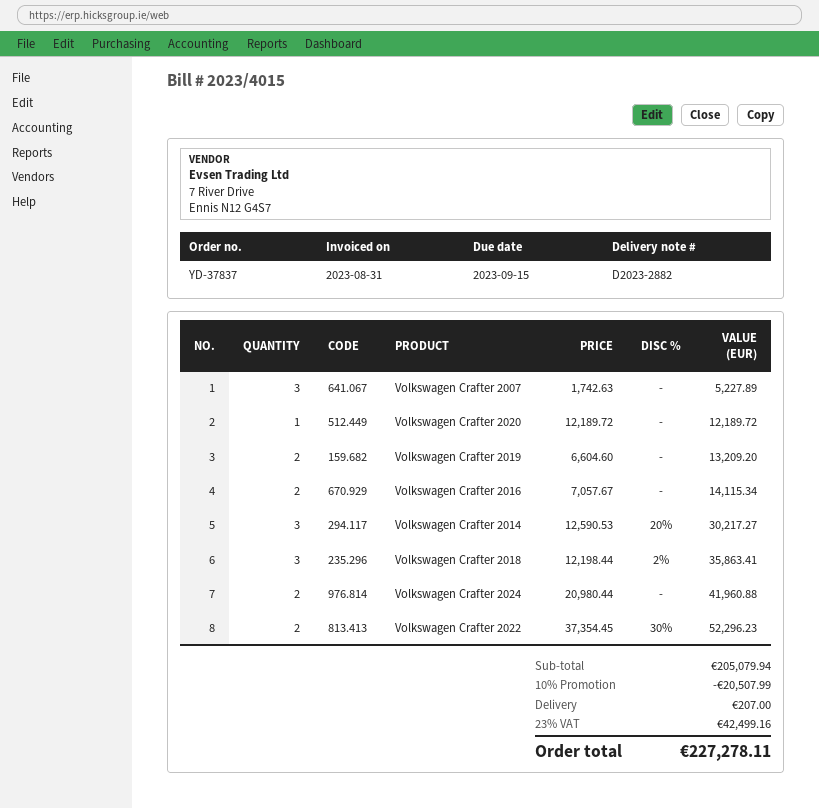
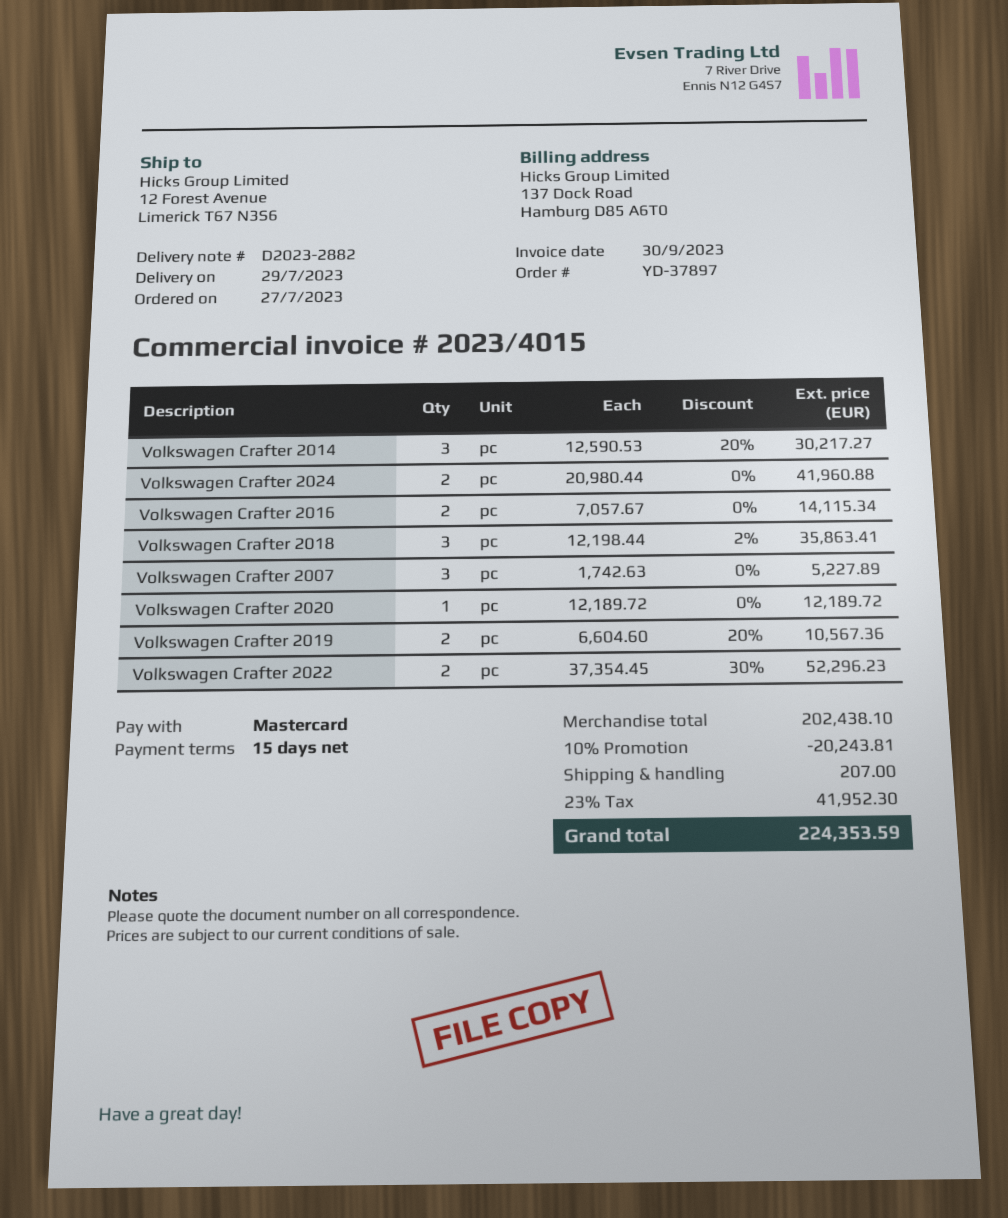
order number: YD-37837 -> YD-37897
invoice date: 2023-08-31 -> 2023-09-30
Volkswagen Crafter 2019: 2 x 6604.60 = 13209.20 -> 2 x 6604.60 - 20% = 10567.36
subtotal: 205079.94 -> 202438.10
discount: 10% = 20507.99 -> 10% = 20243.81
tax: 23% = 42499.16 -> 23% = 41952.30
total: 227278.11 -> 224353.59

